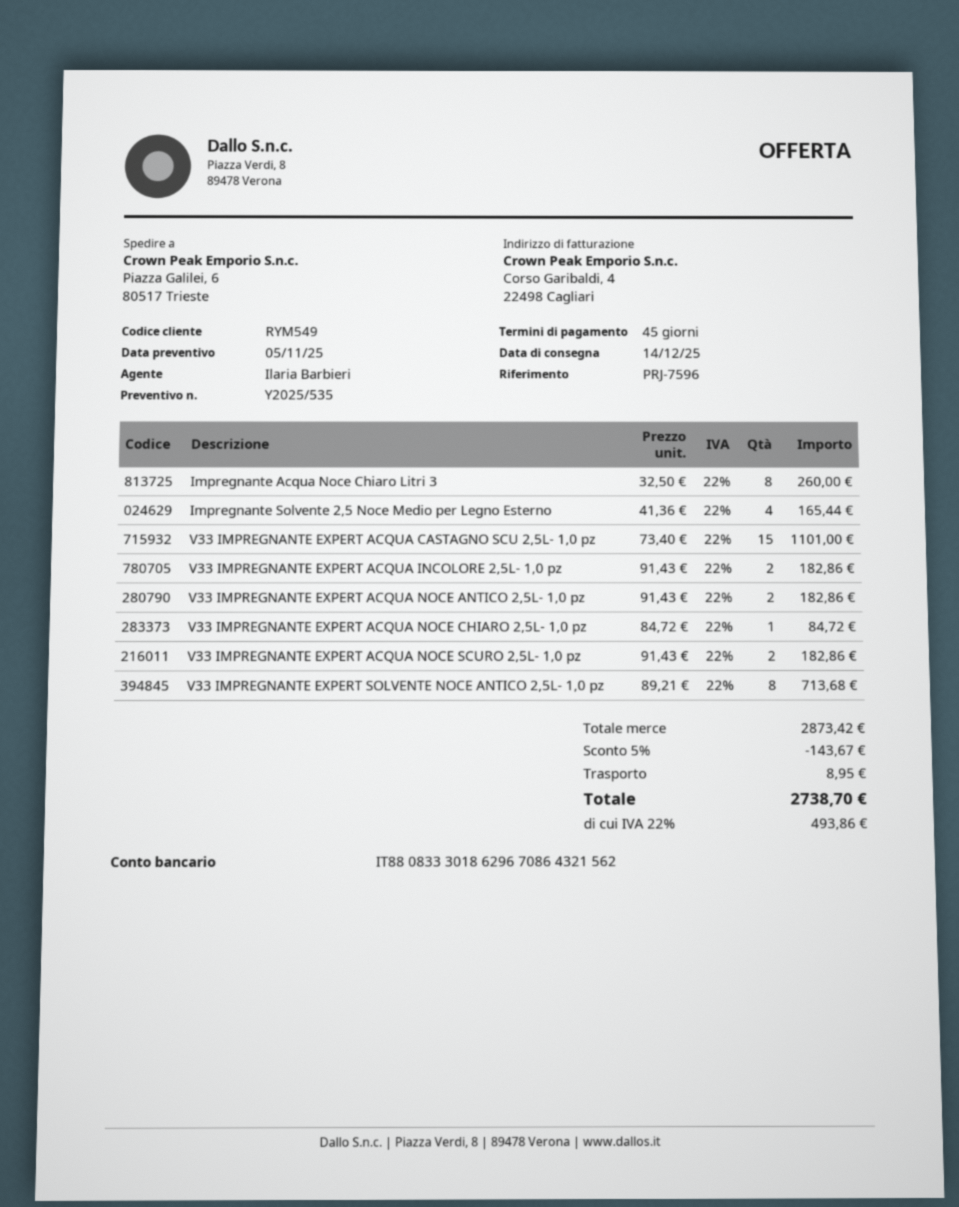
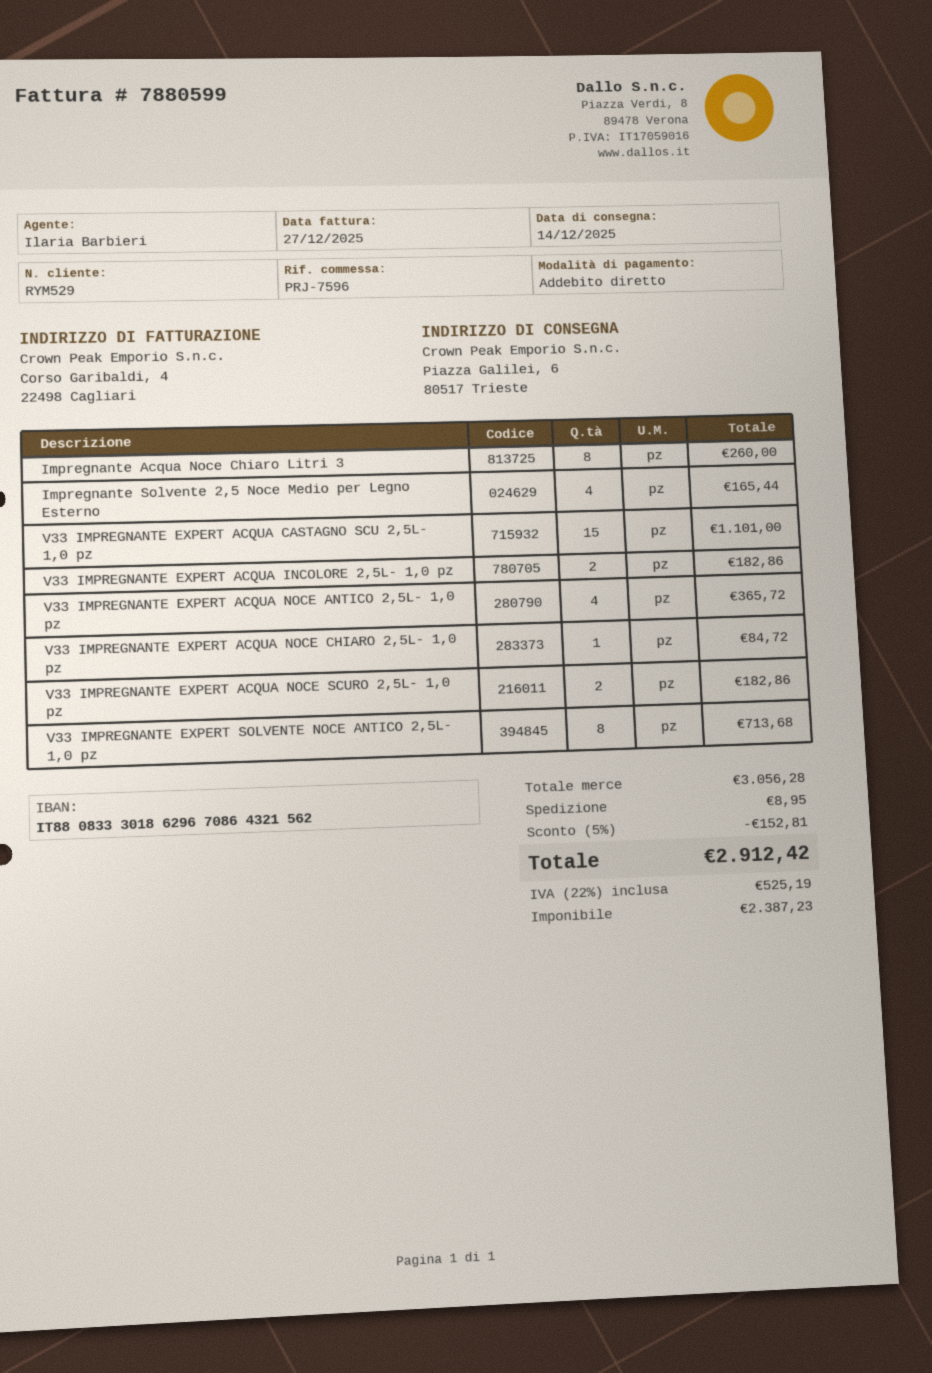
customer number: RYM549 -> RYM529
V33 IMPREGNANTE EXPERT ACQUA NOCE ANTICO 2,5L- 1,0 pz: 2 for 182.86 -> 4 for 365.72
subtotal: 2873.42 -> 3056.28
discount: 5% = 143.67 -> 5% = 152.81
tax: 22% = 493.86 -> 22% = 525.19
total: 2738.70 -> 2912.42

